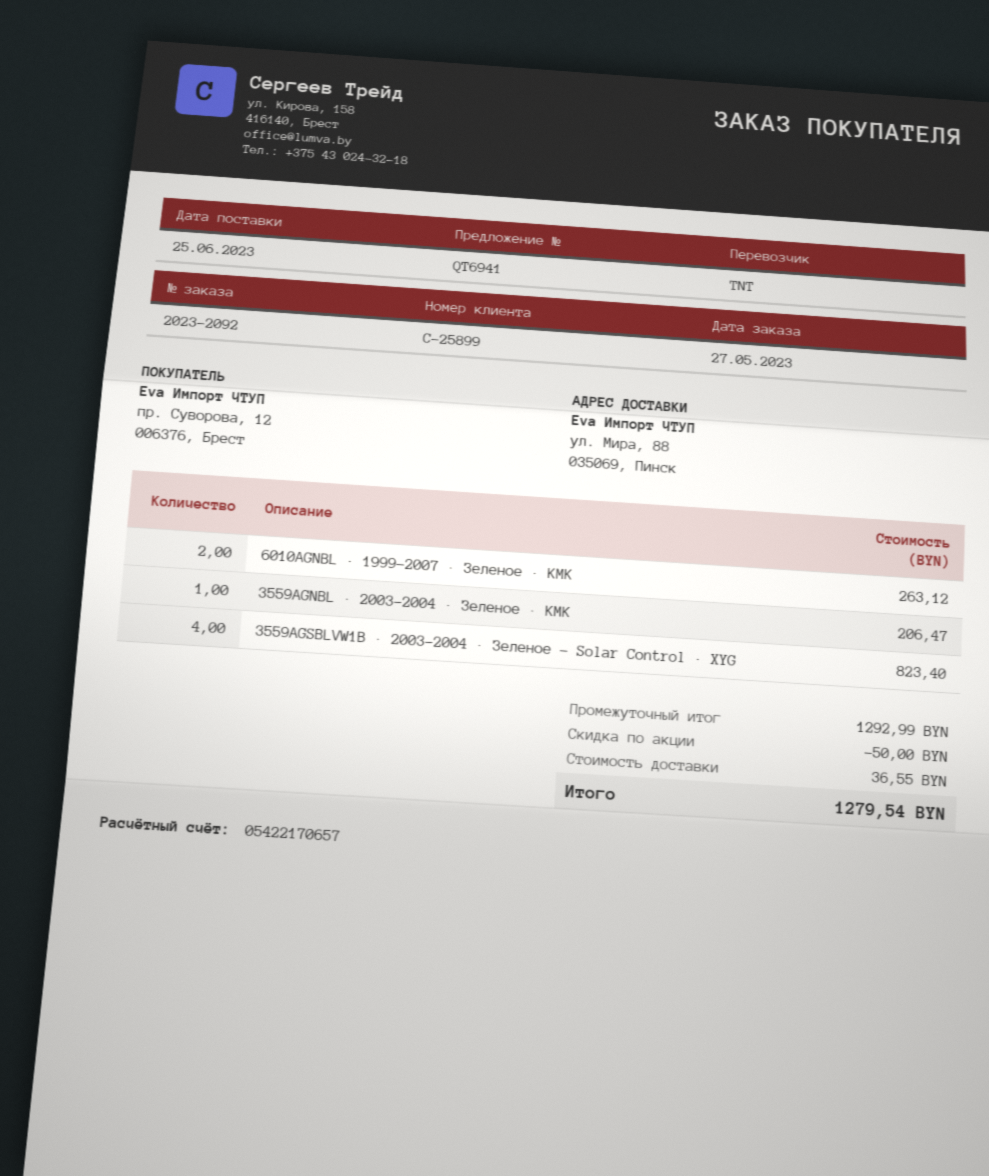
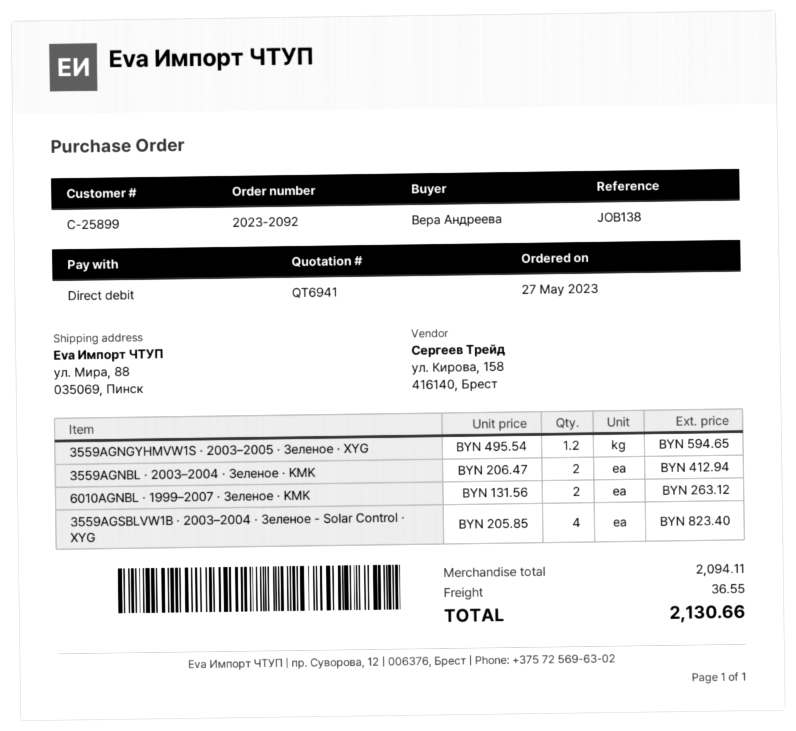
3559AGNBL · 2003–2004 · Зеленое · KMK: 1 for 206.47 -> 2 for 412.94
3559AGNGYHMVW1S · 2003–2005 · Зеленое · XYG: none -> 1.2 for 594.65
subtotal: 1292.99 -> 2094.11
discount: 50.00 -> none
total: 1279.54 -> 2130.66

